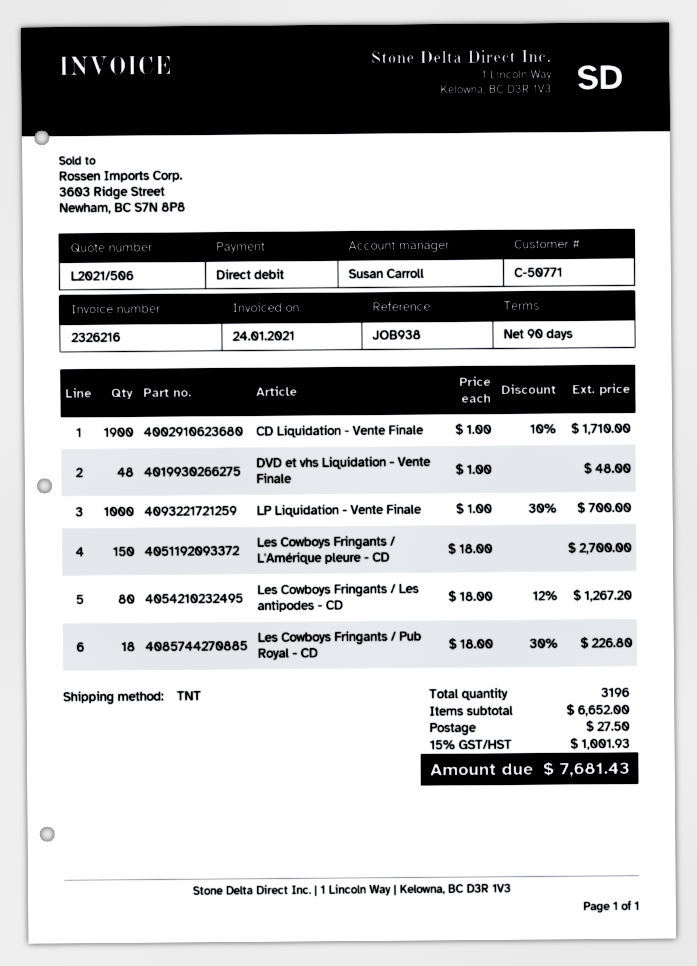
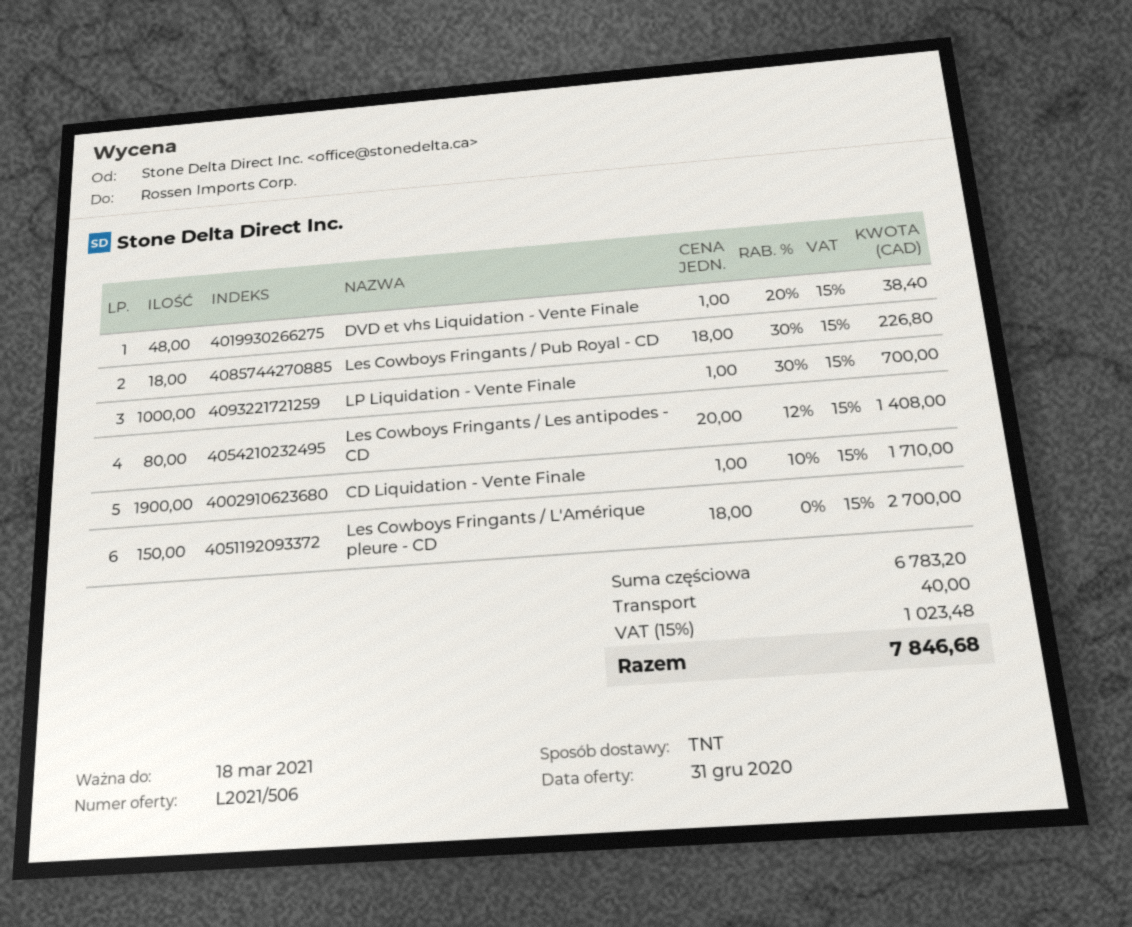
DVD et vhs Liquidation - Vente Finale: 48 x 1.00 = 48.00 -> 48 x 1.00 - 20% = 38.40
Les Cowboys Fringants / Les antipodes - CD: 80 x 18.00 - 12% = 1267.20 -> 80 x 20.00 - 12% = 1408.00
subtotal: 6652.00 -> 6783.20
shipping: 27.50 -> 40.00
tax: 15% = 1001.93 -> 15% = 1023.48
total: 7681.43 -> 7846.68

